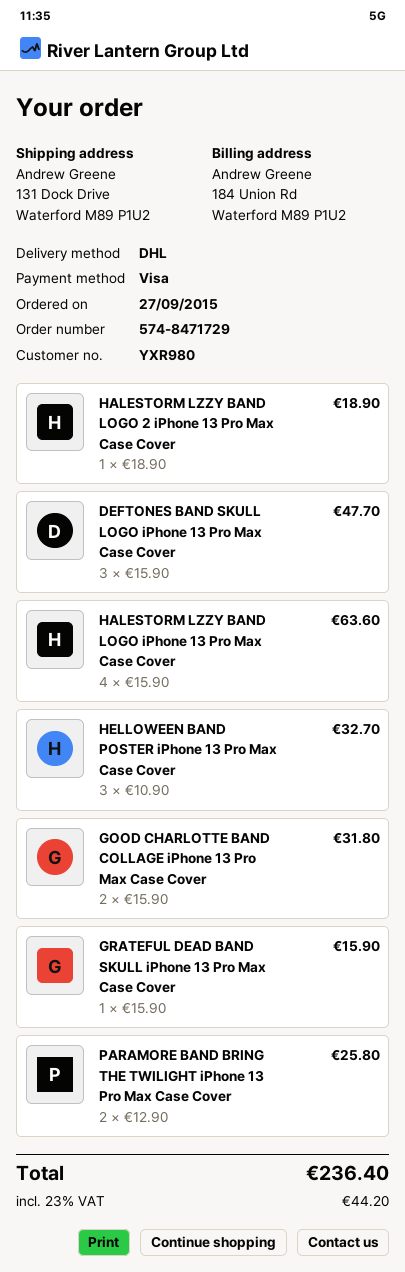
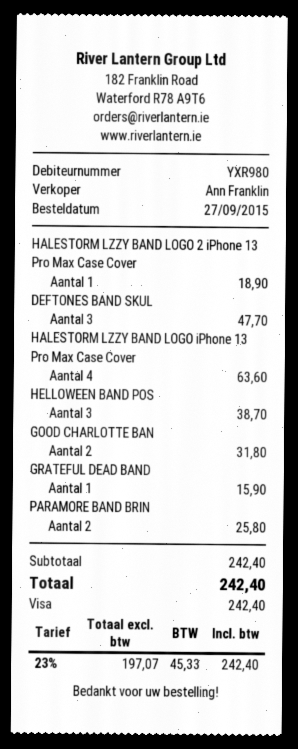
HELLOWEEN BAND POSTER iPhone 13 Pro Max Case Cover: 3 for 32.70 -> 3 for 38.70
tax: 23% = 44.20 -> 23% = 45.33
total: 236.40 -> 242.40

